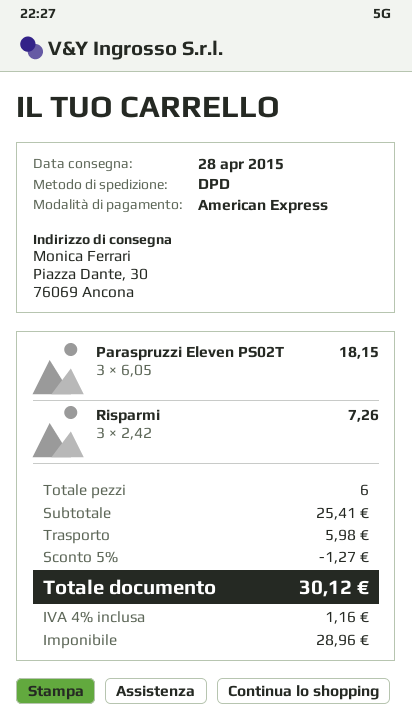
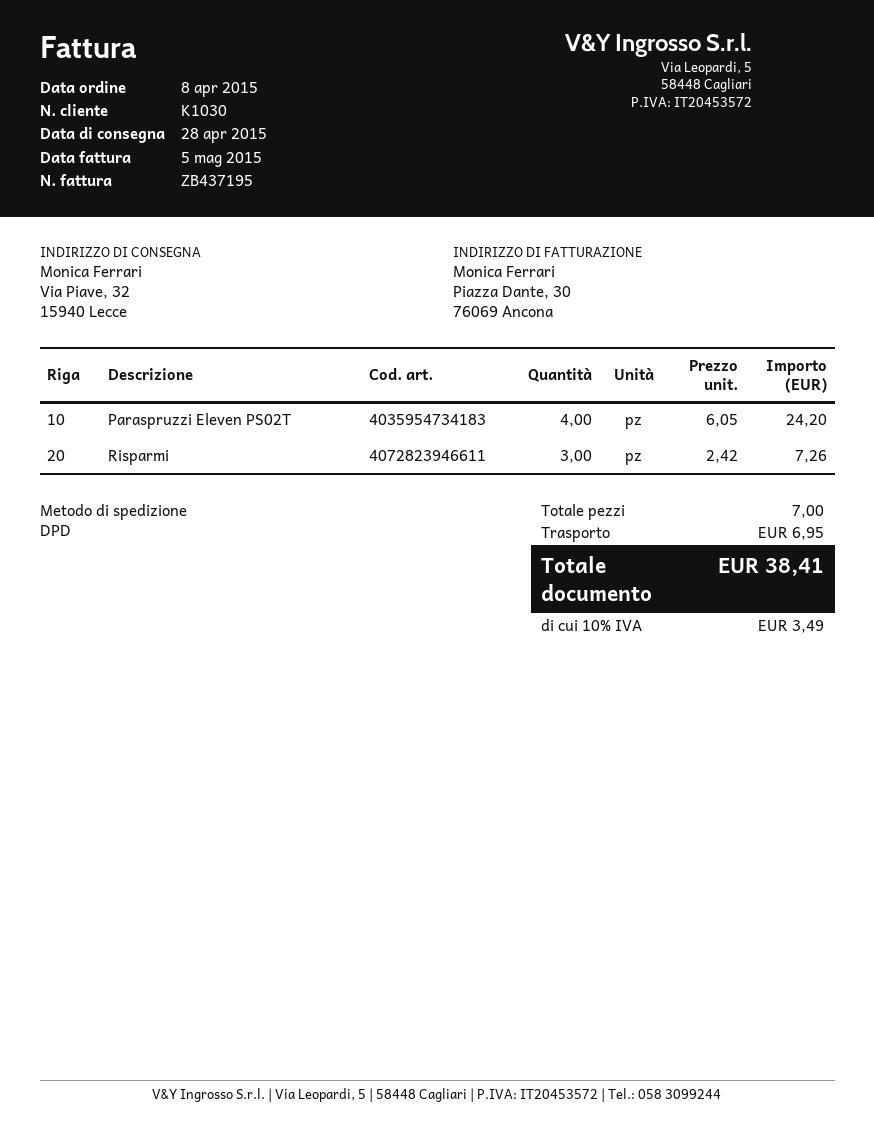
ship to: Piazza Dante, 30, 76069 Ancona -> Via Piave, 32, 15940 Lecce
Paraspruzzi Eleven PS02T: 3 x 6.05 = 18.15 -> 4 x 6.05 = 24.20
total quantity: 6 -> 7
discount: 5% = 1.27 -> none
shipping: 5.98 -> 6.95
tax: 4% = 1.16 -> 10% = 3.49
total: 30.12 -> 38.41

